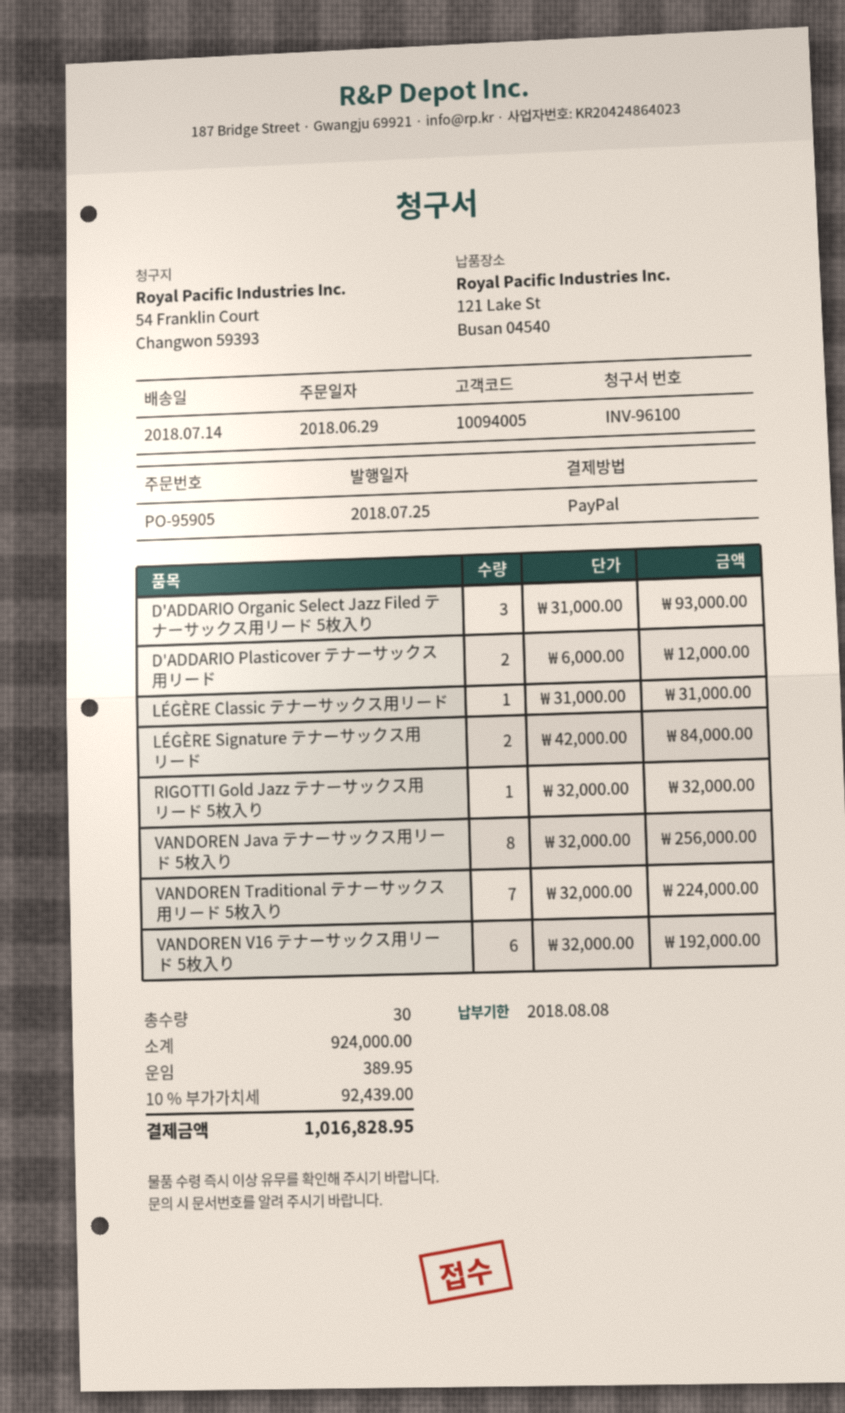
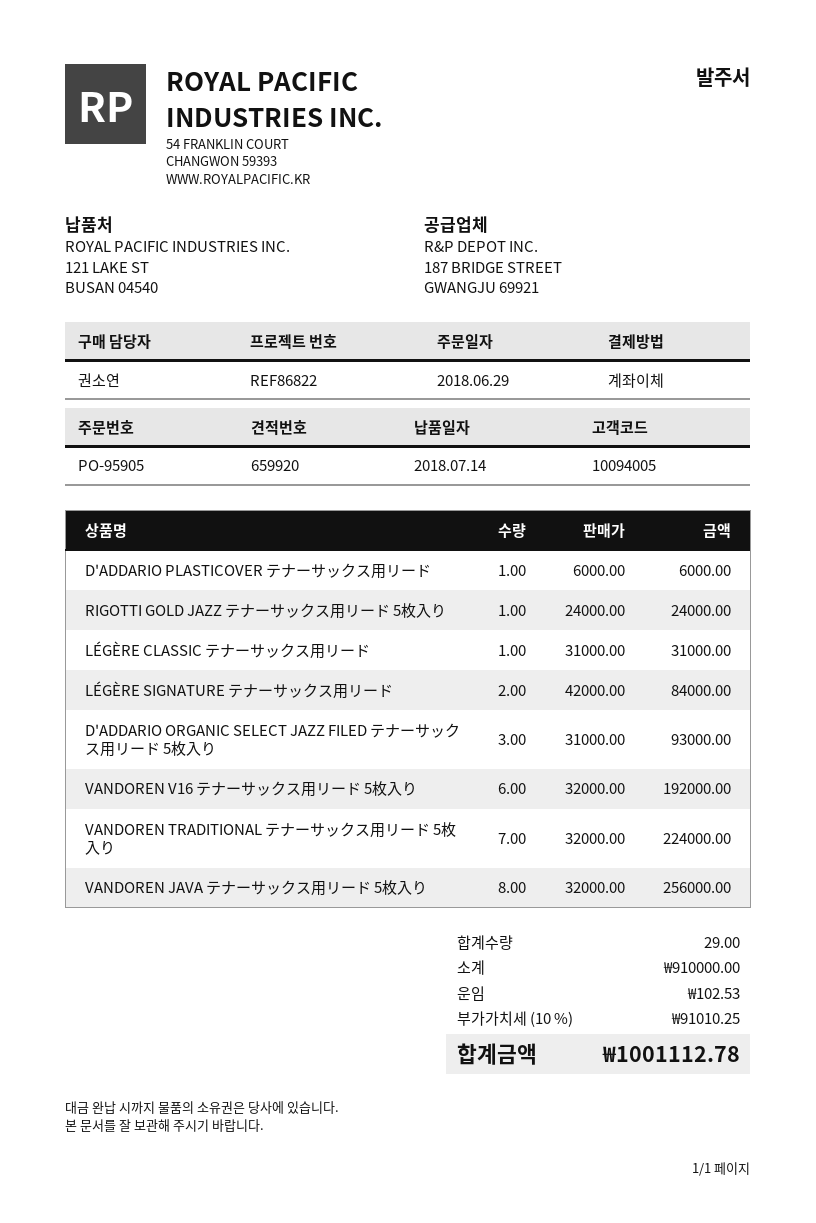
payment method: PayPal -> bank transfer
D'ADDARIO Plasticover テナーサックス用リード: 2 x 6000.00 = 12000.00 -> 1 x 6000.00 = 6000.00
RIGOTTI Gold Jazz テナーサックス用リード 5枚入り: 1 x 32000.00 = 32000.00 -> 1 x 24000.00 = 24000.00
total quantity: 30 -> 29
subtotal: 924000.00 -> 910000.00
shipping: 389.95 -> 102.53
tax: 10% = 92439.00 -> 10% = 91010.25
total: 1016828.95 -> 1001112.78

